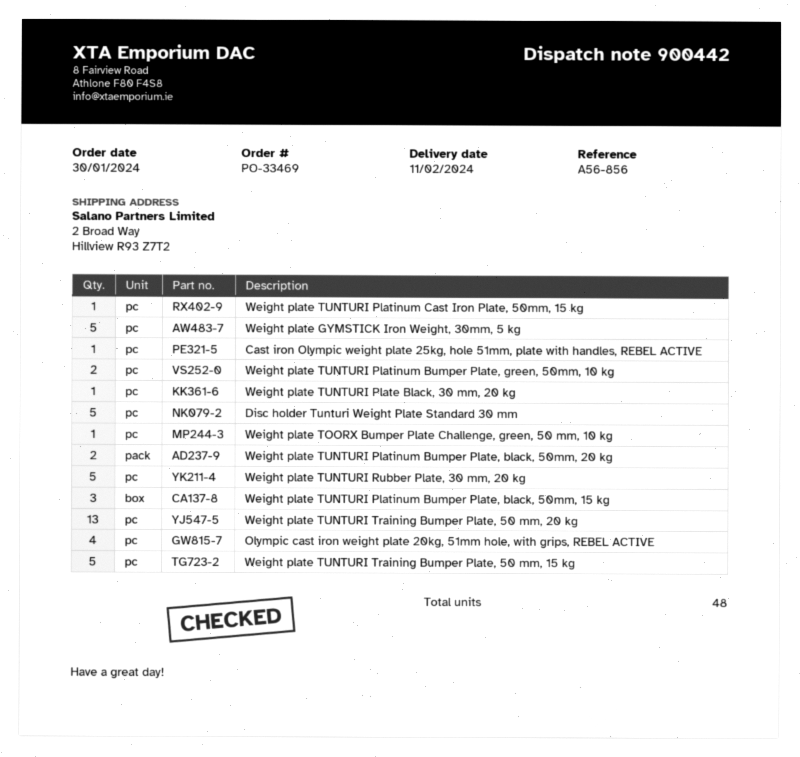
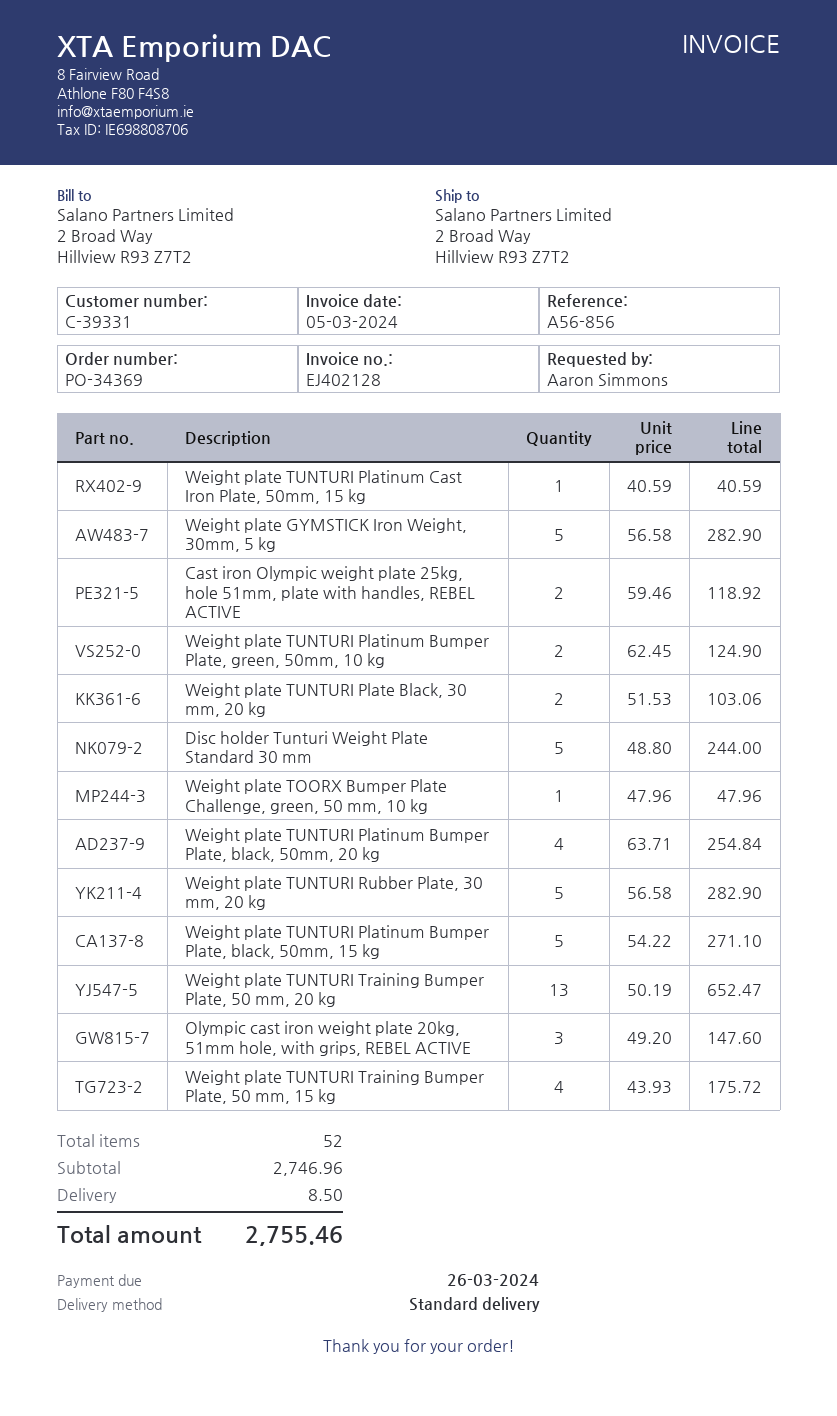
order number: PO-33469 -> PO-34369
Cast iron Olympic weight plate 25kg, hole 51mm, plate with handles, REBEL ACTIVE: 1 -> 2
Weight plate TUNTURI Plate Black, 30 mm, 20 kg: 1 -> 2
Weight plate TUNTURI Platinum Bumper Plate, black, 50mm, 20 kg: 2 -> 4
Weight plate TUNTURI Platinum Bumper Plate, black, 50mm, 15 kg: 3 -> 5
Olympic cast iron weight plate 20kg, 51mm hole, with grips, REBEL ACTIVE: 4 -> 3
Weight plate TUNTURI Training Bumper Plate, 50 mm, 15 kg: 5 -> 4
total quantity: 48 -> 52

